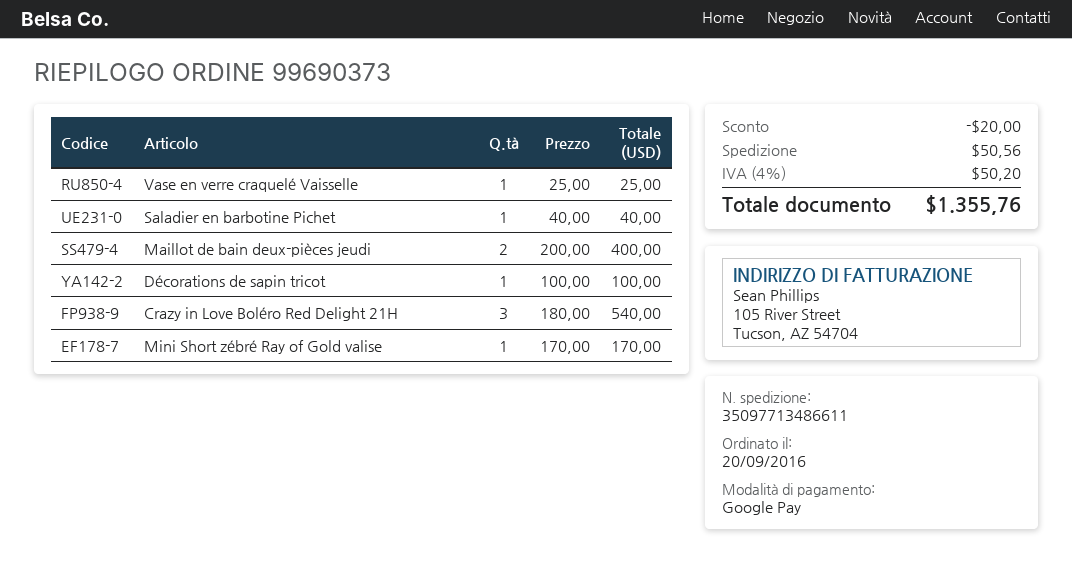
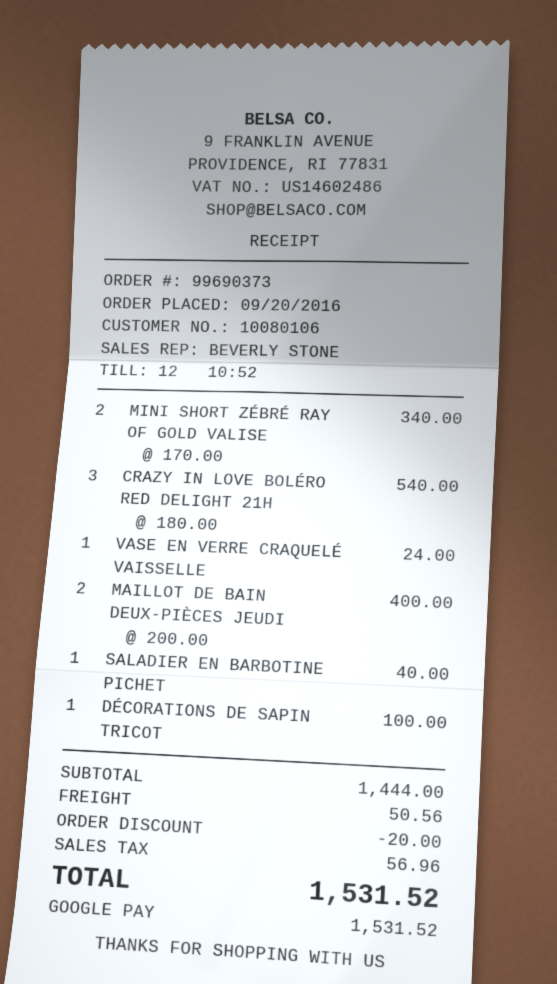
Vase en verre craquelé Vaisselle: 1 x 25.00 = 25.00 -> 1 x 24.00 = 24.00
Mini Short zébré Ray of Gold valise: 1 x 170.00 = 170.00 -> 2 x 170.00 = 340.00
tax: 50.20 -> 56.96
total: 1355.76 -> 1531.52

